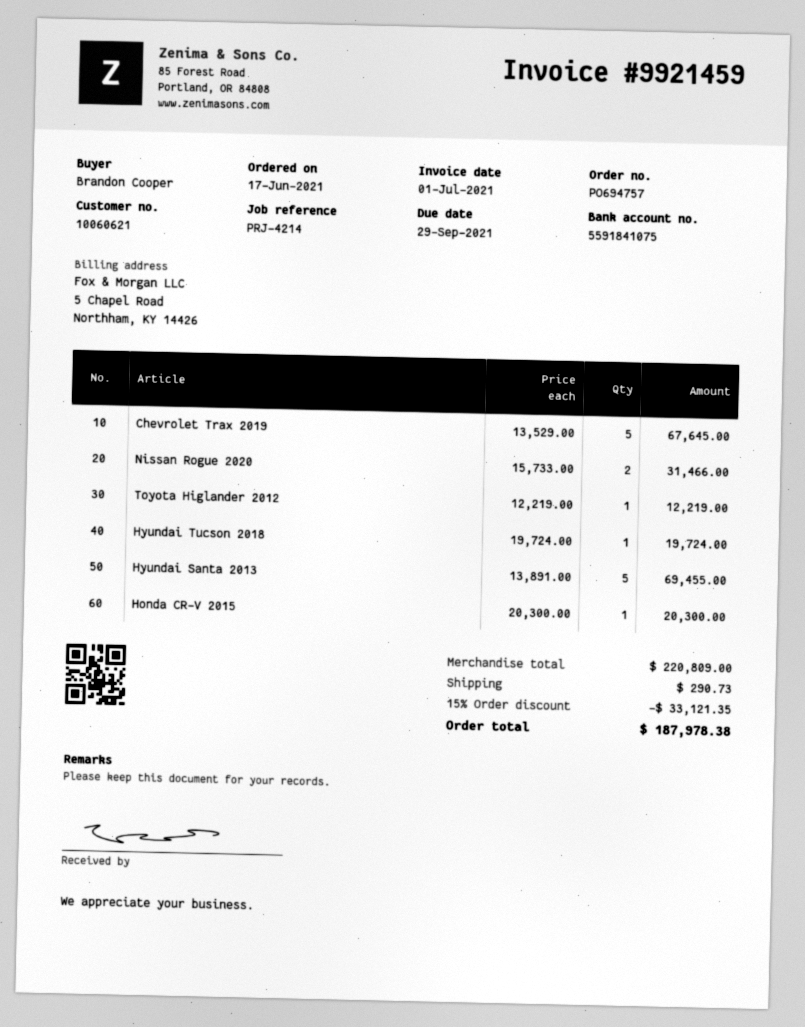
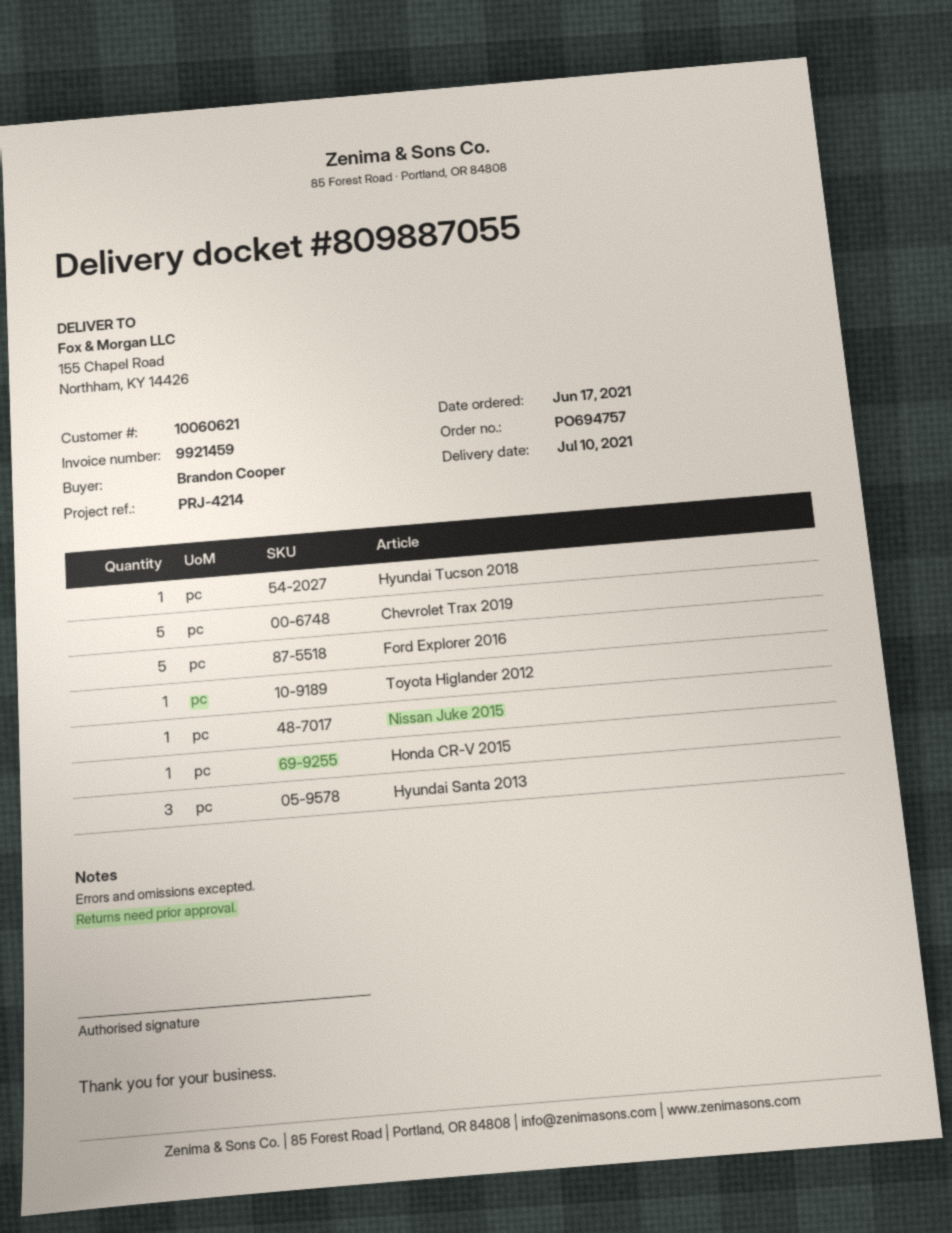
Nissan Rogue 2020: 2 -> none
Hyundai Santa 2013: 5 -> 3
Ford Explorer 2016: none -> 5
Nissan Juke 2015: none -> 1

